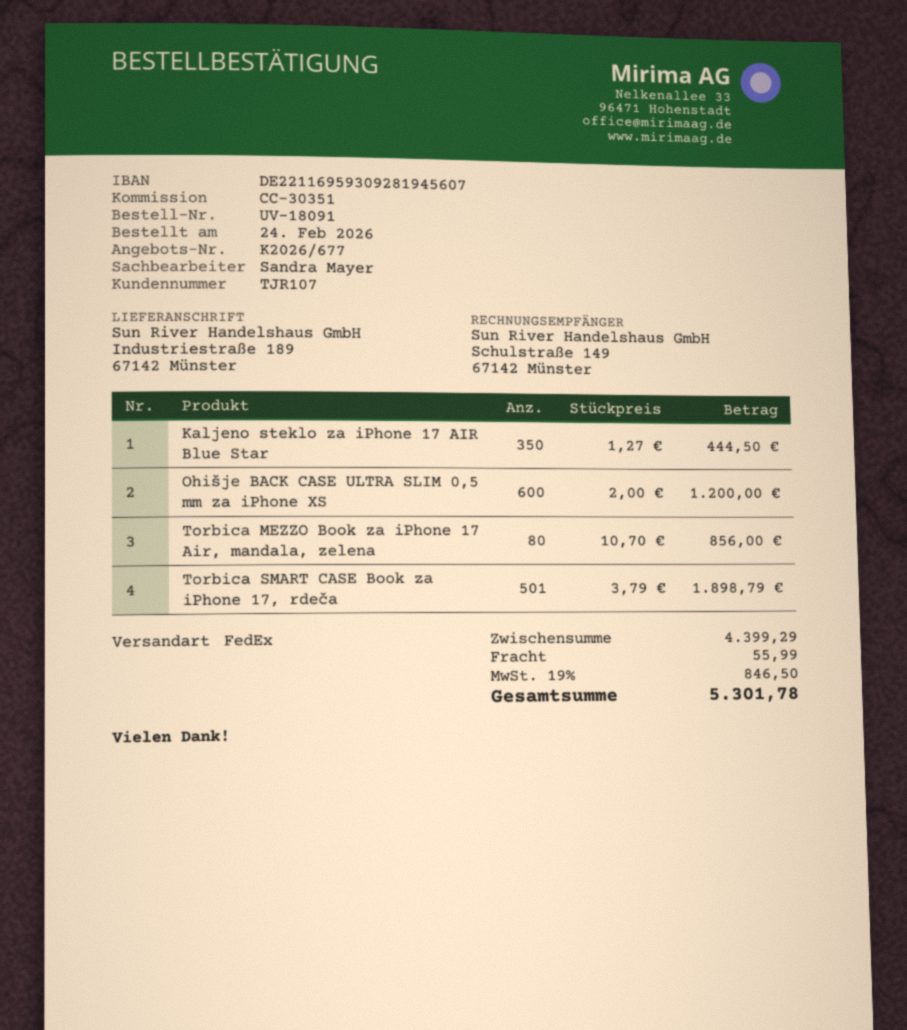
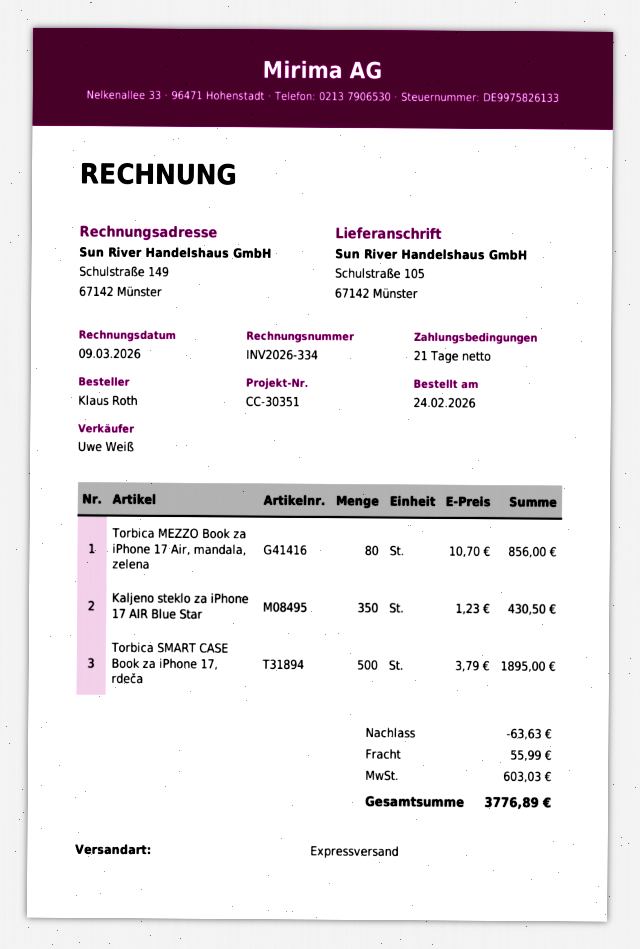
sales rep: Sandra Mayer -> Uwe Weiß
shipping method: FedEx -> express
ship to: Industriestraße 189, 67142 Münster -> Schulstraße 105, 67142 Münster
Kaljeno steklo za iPhone 17 AIR Blue Star: 350 x 1.27 = 444.50 -> 350 x 1.23 = 430.50
Ohišje BACK CASE ULTRA SLIM 0,5 mm za iPhone XS: 600 x 2.00 = 1200.00 -> none
Torbica SMART CASE Book za iPhone 17, rdeča: 501 x 3.79 = 1898.79 -> 500 x 3.79 = 1895.00
discount: none -> 63.63
tax: 846.50 -> 603.03
total: 5301.78 -> 3776.89

